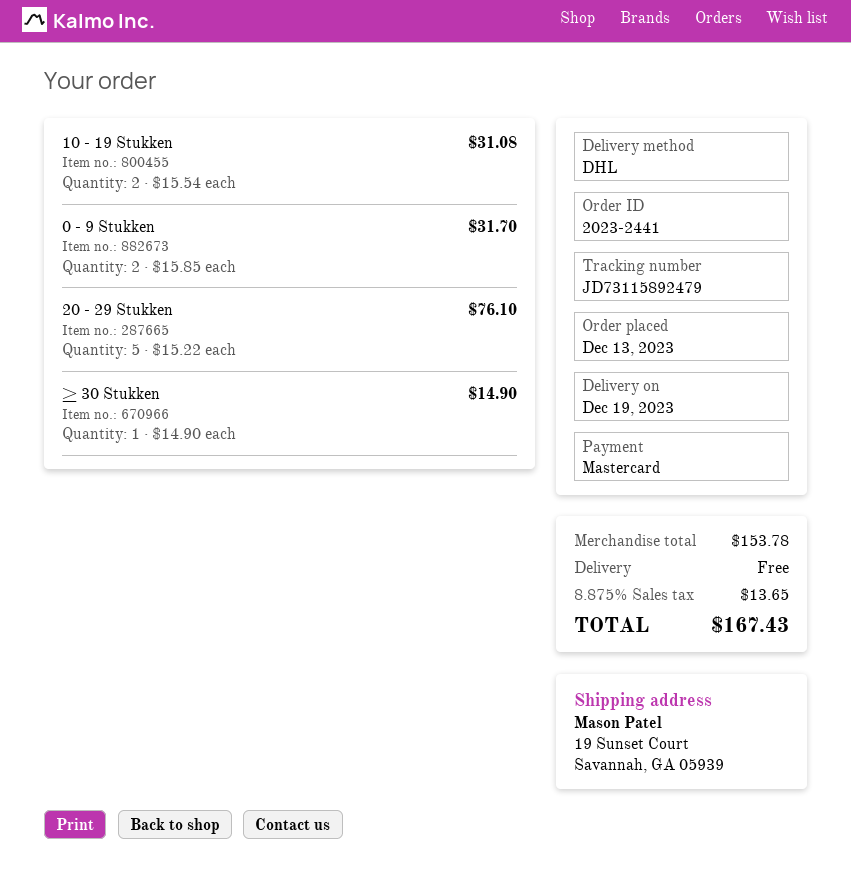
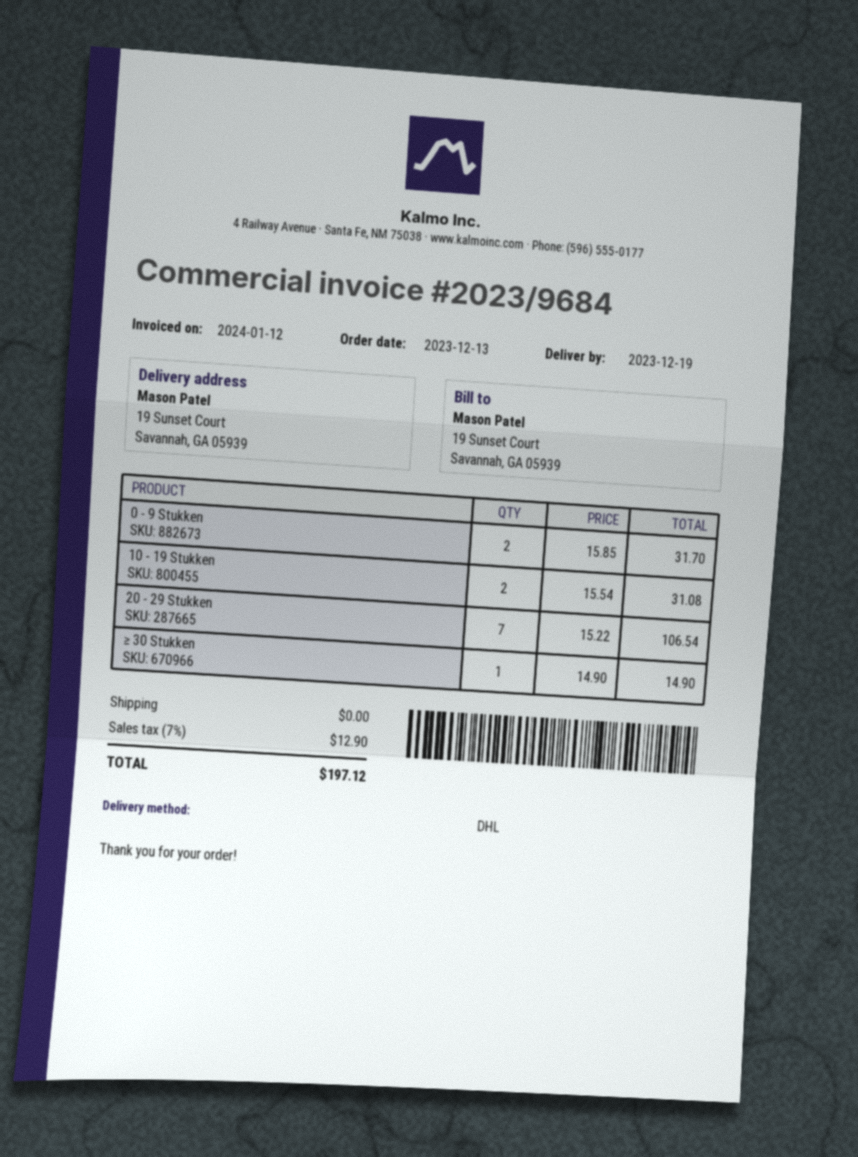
20 - 29 Stukken: 5 x 15.22 = 76.10 -> 7 x 15.22 = 106.54
tax: 8.875% = 13.65 -> 7% = 12.90
total: 167.43 -> 197.12

